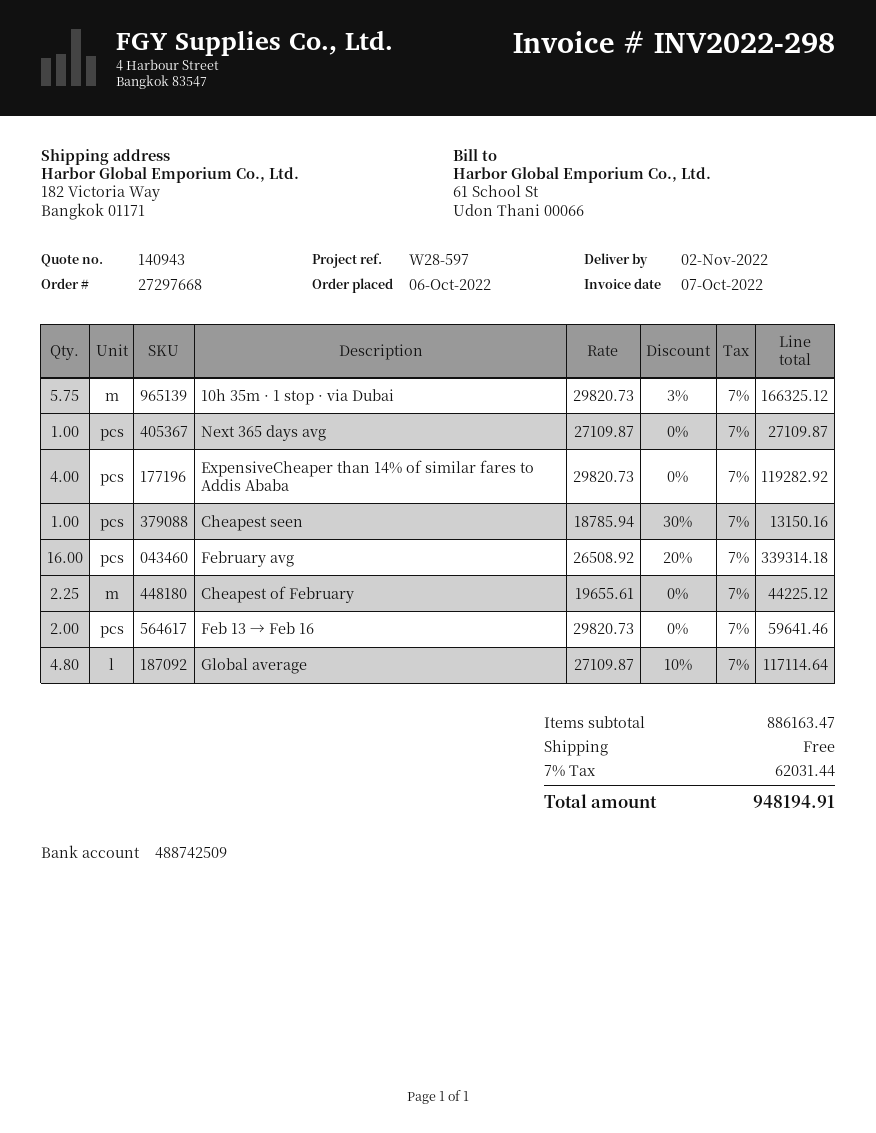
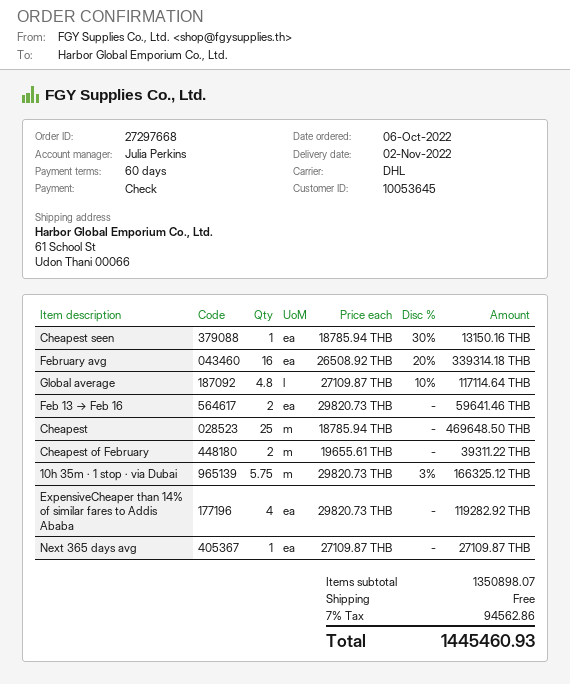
ship to: 182 Victoria Way, Bangkok 01171 -> 61 School St, Udon Thani 00066
Cheapest of February: 2.25 x 19655.61 = 44225.12 -> 2 x 19655.61 = 39311.22
Cheapest: none -> 25 x 18785.94 = 469648.50
subtotal: 886163.47 -> 1350898.07
tax: 7% = 62031.44 -> 7% = 94562.86
total: 948194.91 -> 1445460.93

